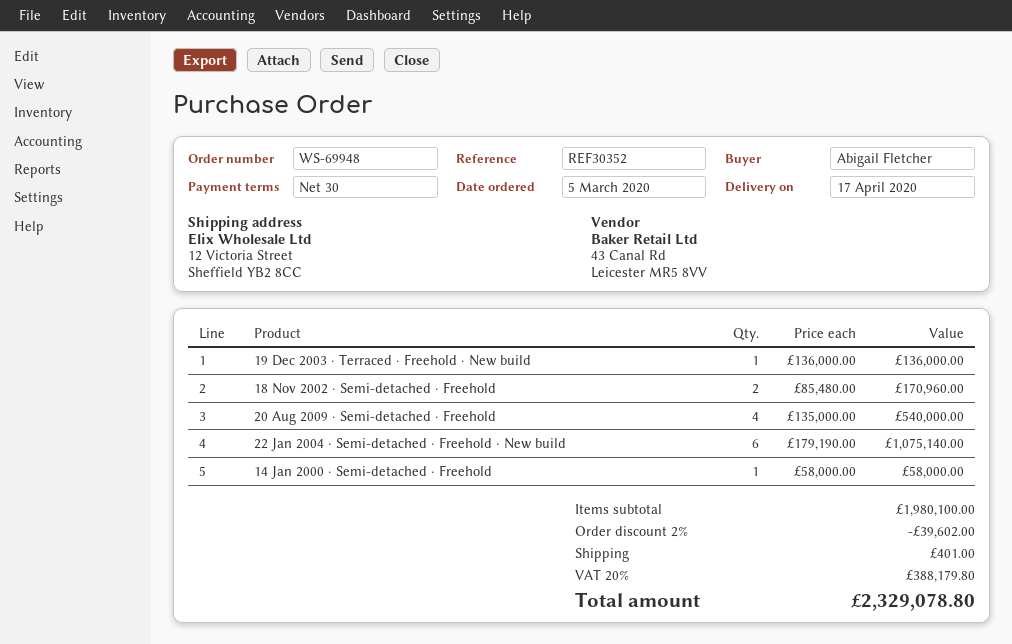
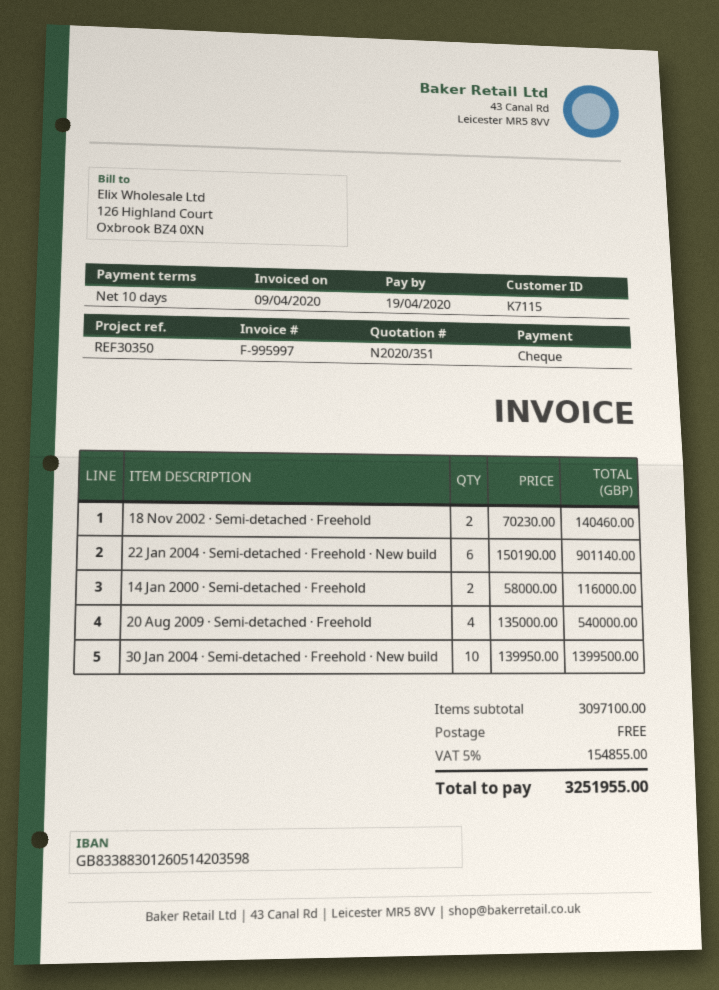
payment terms: 30 days -> 10 days
reference: REF30352 -> REF30350
19 Dec 2003 · Terraced · Freehold · New build: 1 x 136000.00 = 136000.00 -> none
18 Nov 2002 · Semi-detached · Freehold: 2 x 85480.00 = 170960.00 -> 2 x 70230.00 = 140460.00
22 Jan 2004 · Semi-detached · Freehold · New build: 6 x 179190.00 = 1075140.00 -> 6 x 150190.00 = 901140.00
14 Jan 2000 · Semi-detached · Freehold: 1 x 58000.00 = 58000.00 -> 2 x 58000.00 = 116000.00
30 Jan 2004 · Semi-detached · Freehold · New build: none -> 10 x 139950.00 = 1399500.00
subtotal: 1980100.00 -> 3097100.00
discount: 2% = 39602.00 -> none
shipping: 401.00 -> 0.00
tax: 20% = 388179.80 -> 5% = 154855.00
total: 2329078.80 -> 3251955.00

